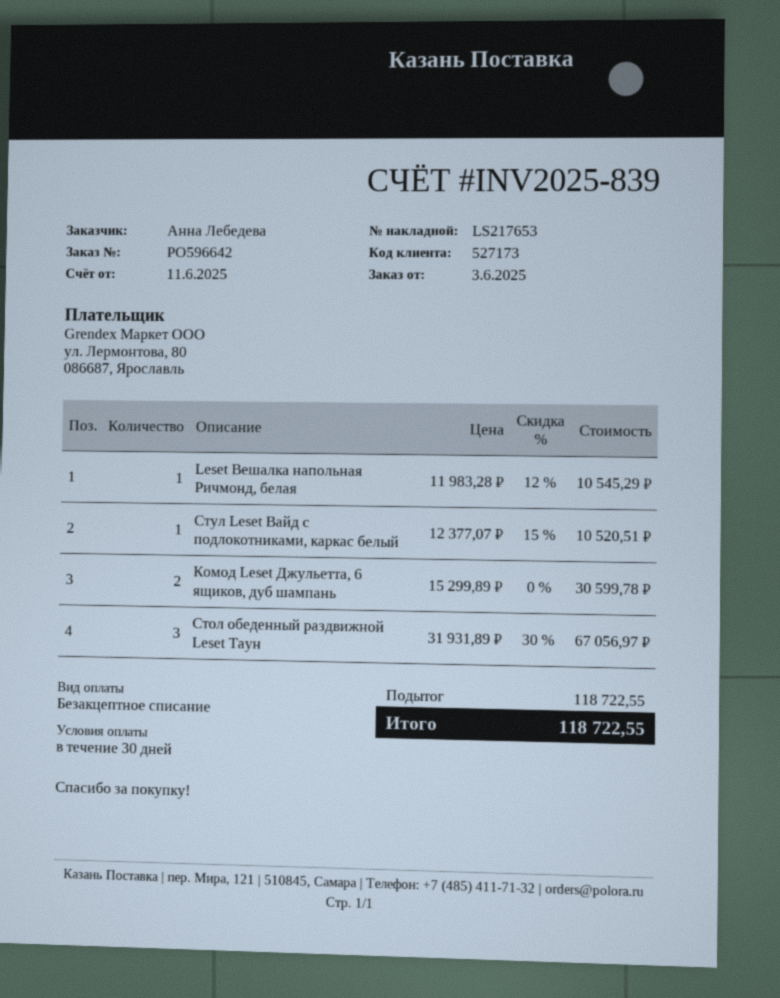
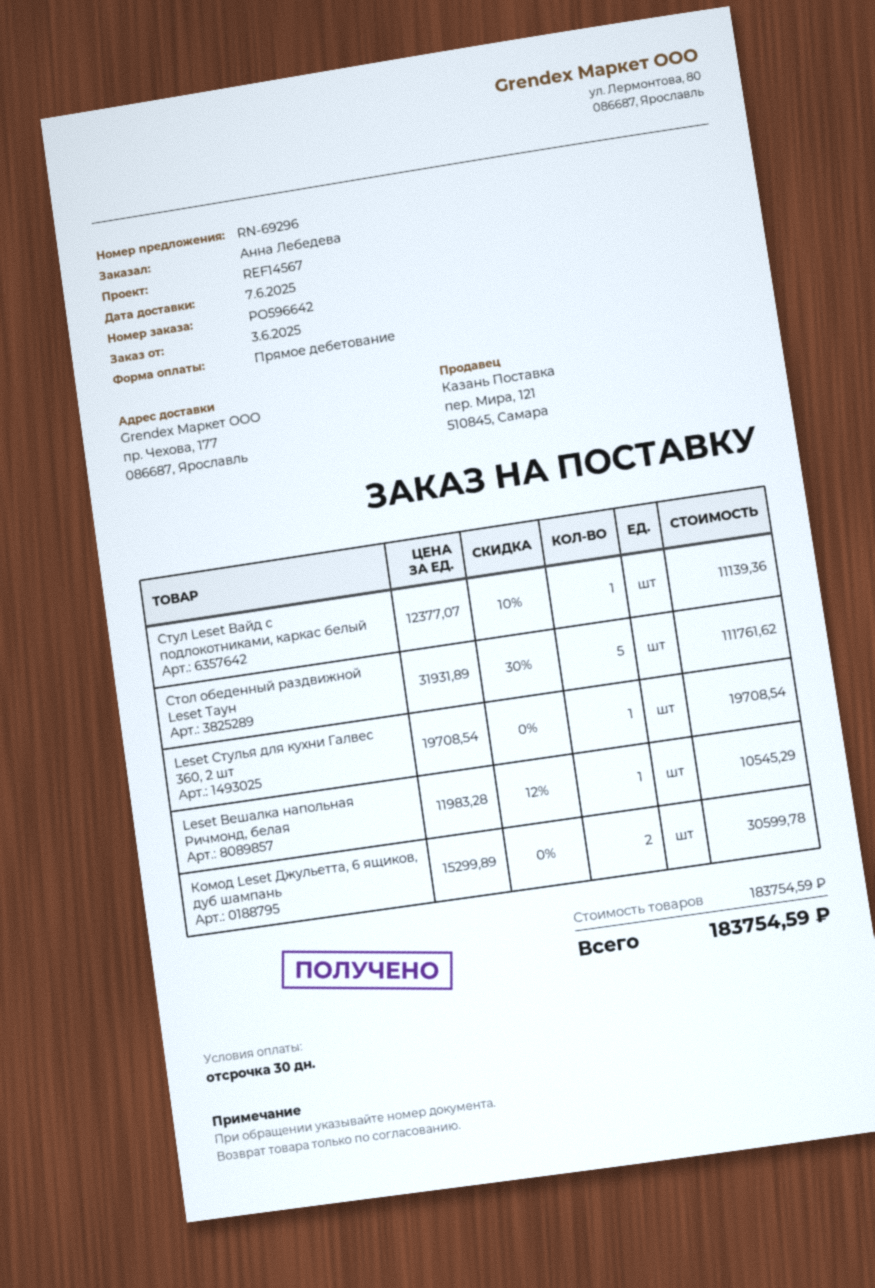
Стул Leset Вайд с подлокотниками, каркас белый: 1 x 12377.07 - 15% = 10520.51 -> 1 x 12377.07 - 10% = 11139.36
Стол обеденный раздвижной Leset Таун: 3 x 31931.89 - 30% = 67056.97 -> 5 x 31931.89 - 30% = 111761.62
Leset Стулья для кухни Галвес 360, 2 шт: none -> 1 x 19708.54 = 19708.54
subtotal: 118722.55 -> 183754.59
total: 118722.55 -> 183754.59

